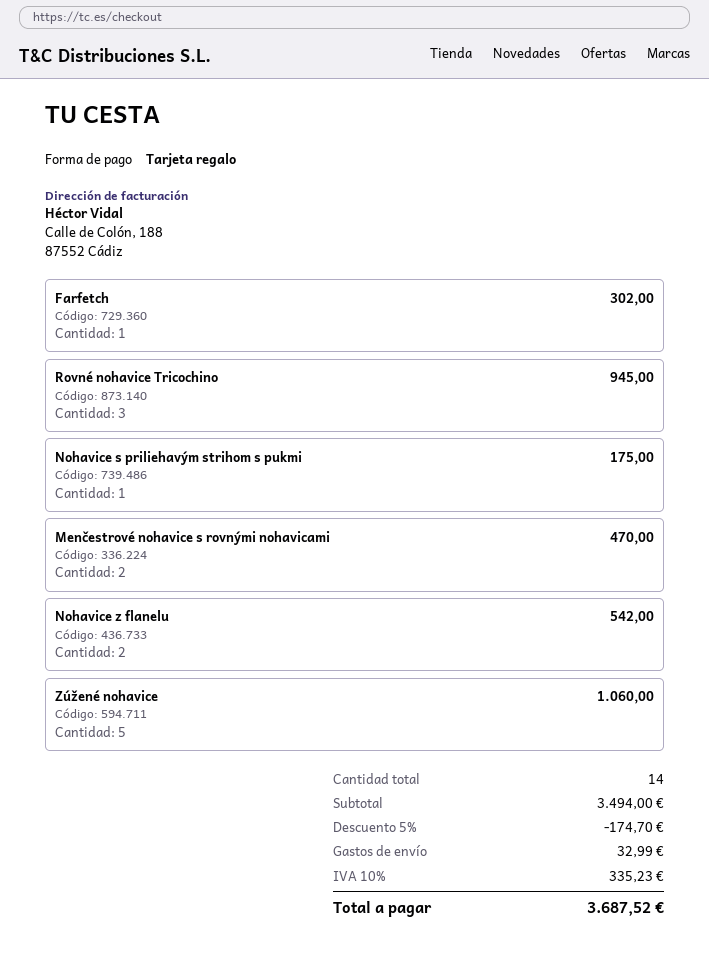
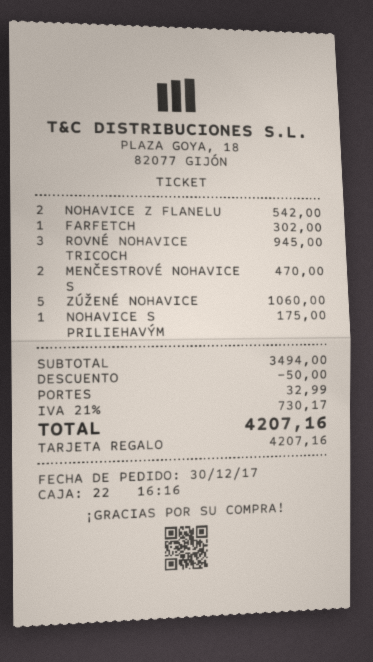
discount: 174.70 -> 50.00
tax: 10% = 335.23 -> 21% = 730.17
total: 3687.52 -> 4207.16

